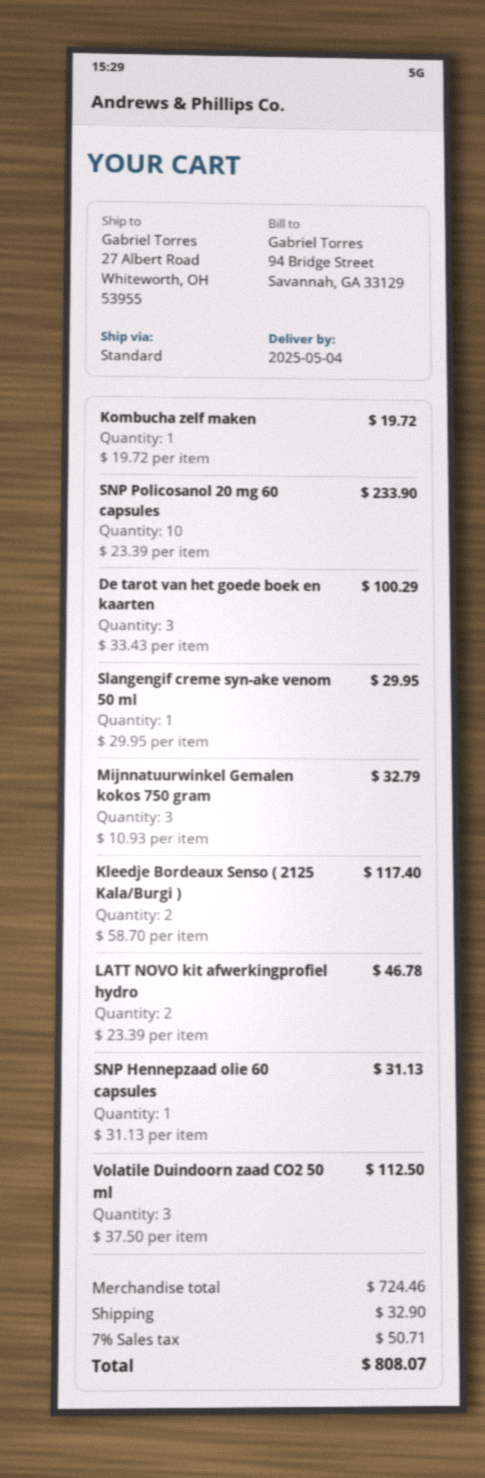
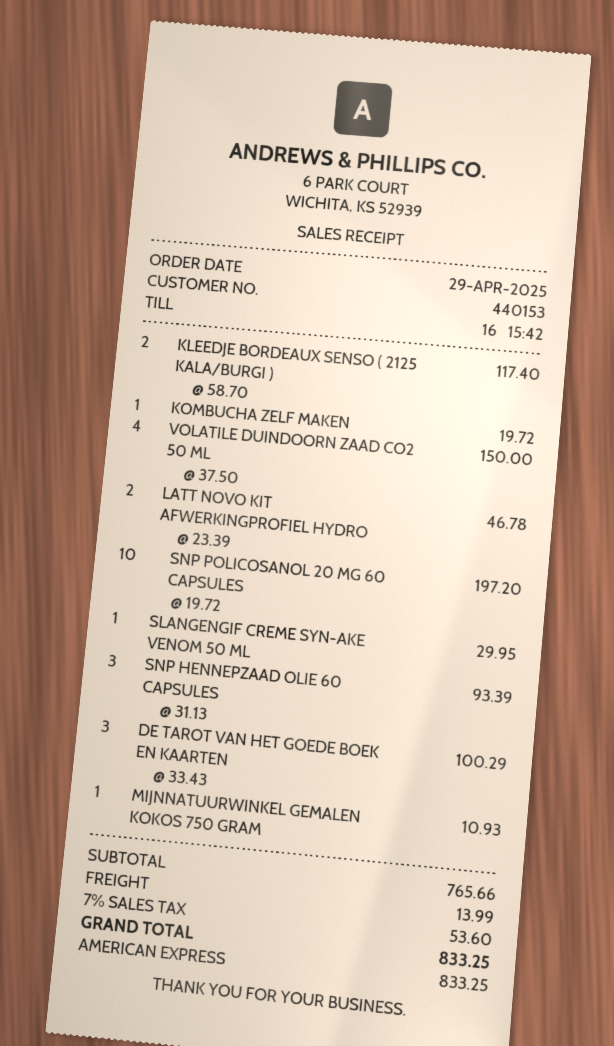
SNP Policosanol 20 mg 60 capsules: 10 x 23.39 = 233.90 -> 10 x 19.72 = 197.20
Mijnnatuurwinkel Gemalen kokos 750 gram: 3 x 10.93 = 32.79 -> 1 x 10.93 = 10.93
SNP Hennepzaad olie 60 capsules: 1 x 31.13 = 31.13 -> 3 x 31.13 = 93.39
Volatile Duindoorn zaad CO2 50 ml: 3 x 37.50 = 112.50 -> 4 x 37.50 = 150.00
subtotal: 724.46 -> 765.66
shipping: 32.90 -> 13.99
tax: 7% = 50.71 -> 7% = 53.60
total: 808.07 -> 833.25

